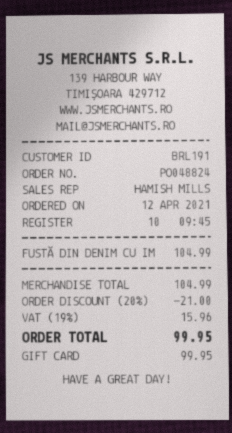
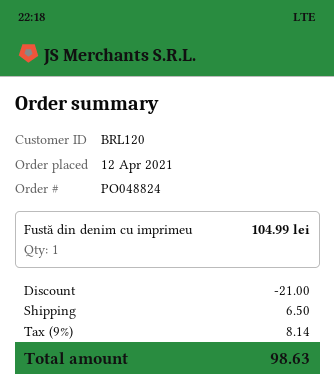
customer number: BRL191 -> BRL120
shipping: none -> 6.50
tax: 19% = 15.96 -> 9% = 8.14
total: 99.95 -> 98.63

